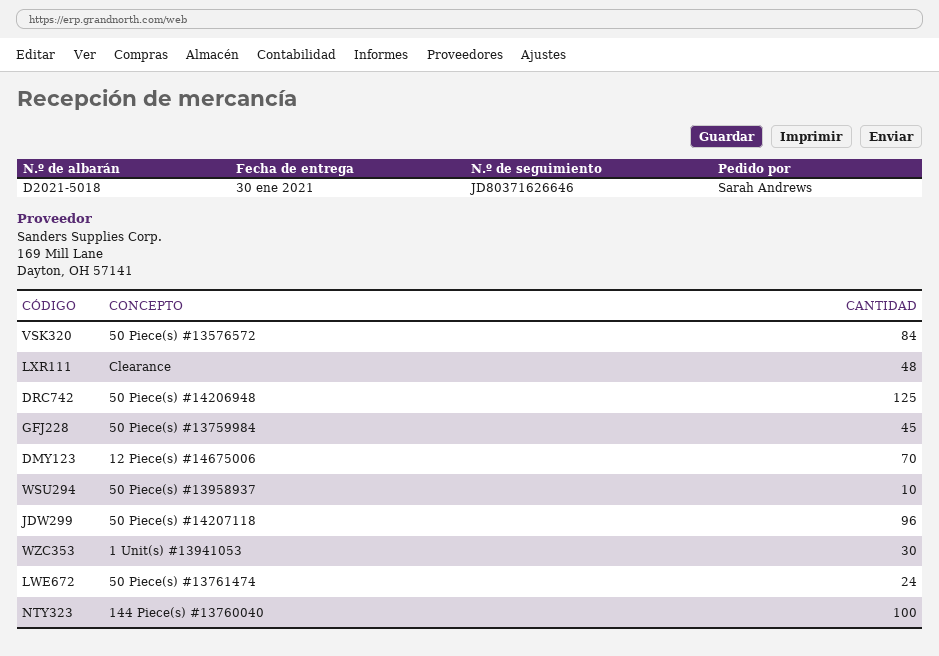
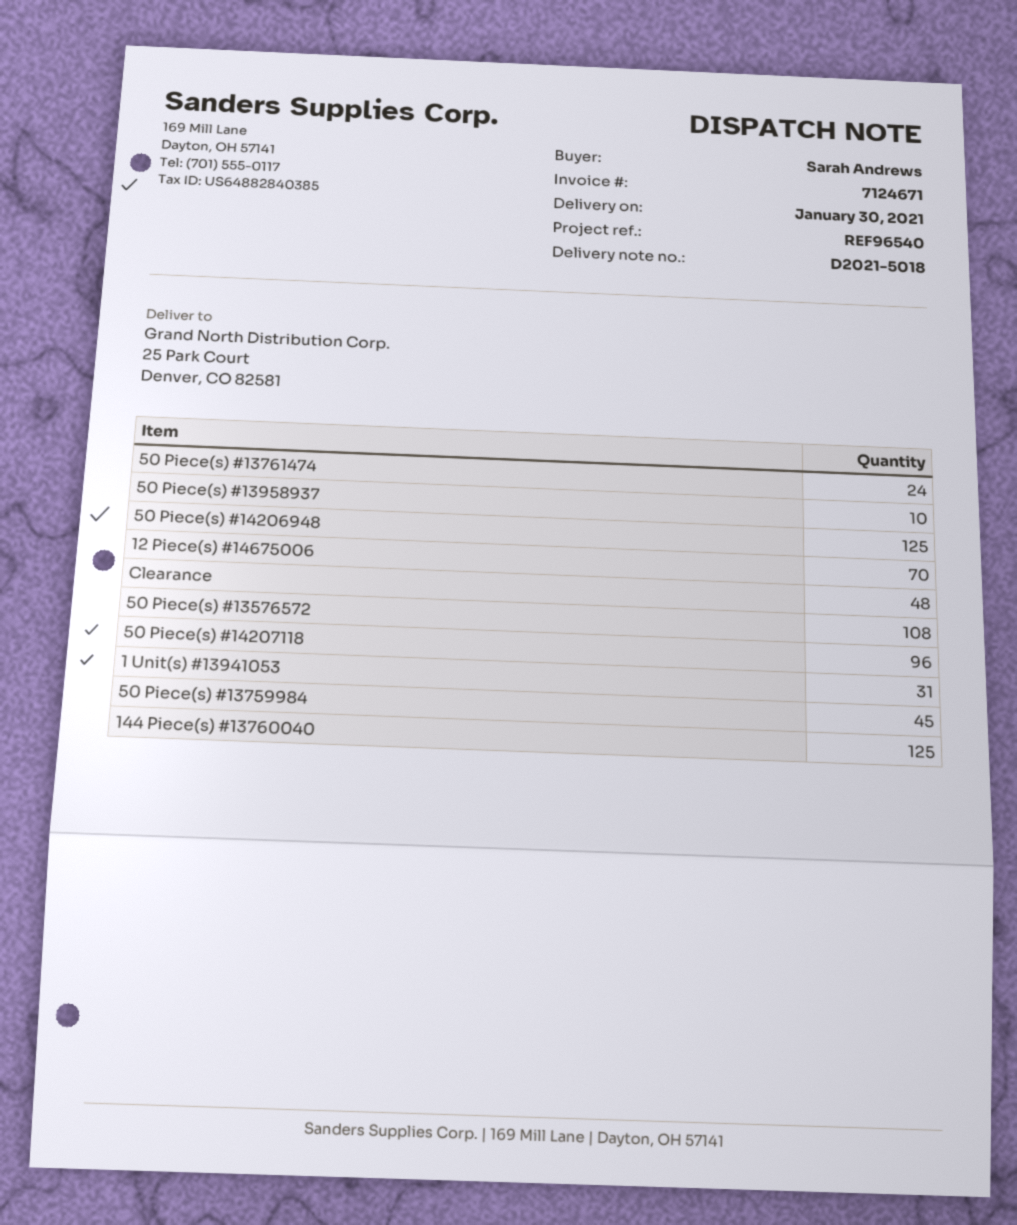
50 Piece(s) #13576572: 84 -> 108
1 Unit(s) #13941053: 30 -> 31
144 Piece(s) #13760040: 100 -> 125

